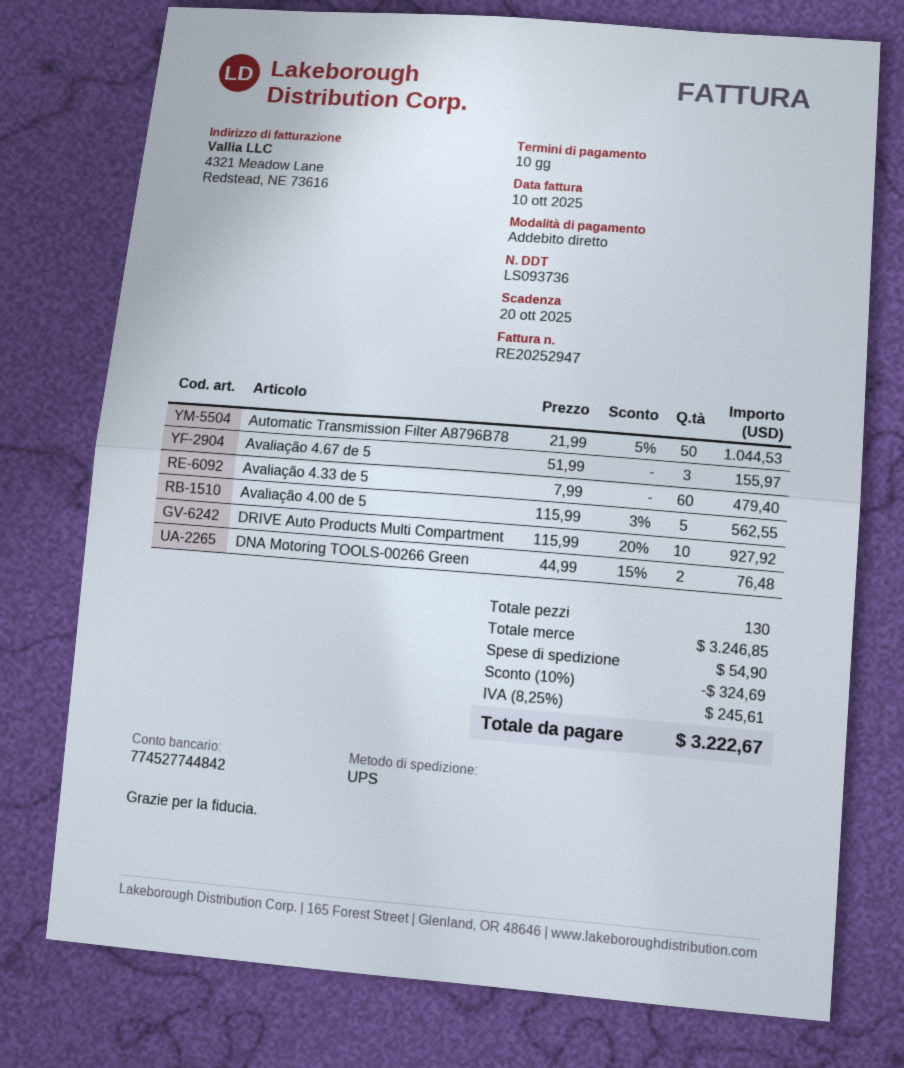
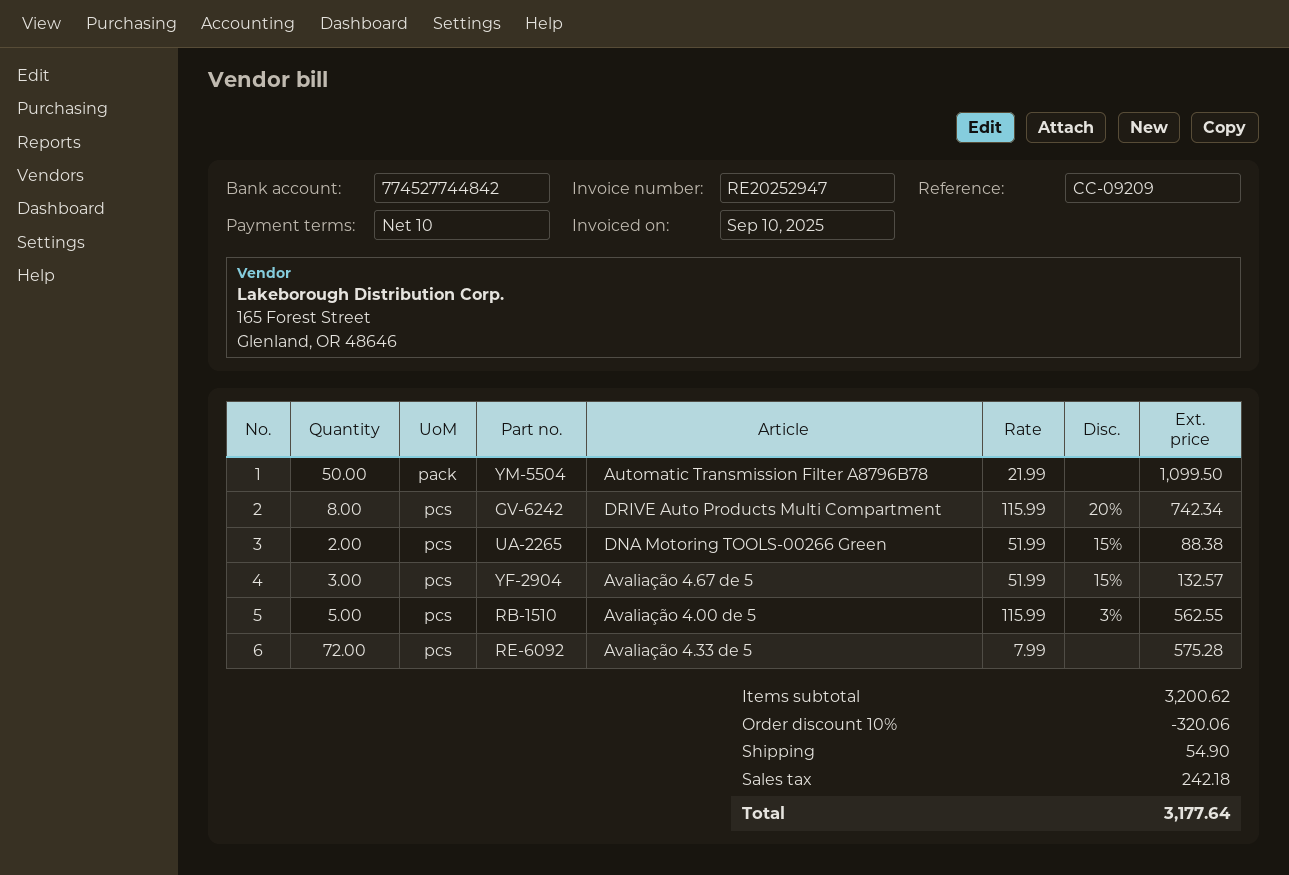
invoice date: 2025-10-10 -> 2025-09-10
Automatic Transmission Filter A8796B78: 50 x 21.99 - 5% = 1044.53 -> 50 x 21.99 = 1099.50
Avaliação 4.67 de 5: 3 x 51.99 = 155.97 -> 3 x 51.99 - 15% = 132.57
Avaliação 4.33 de 5: 60 x 7.99 = 479.40 -> 72 x 7.99 = 575.28
DRIVE Auto Products Multi Compartment: 10 x 115.99 - 20% = 927.92 -> 8 x 115.99 - 20% = 742.34
DNA Motoring TOOLS-00266 Green: 2 x 44.99 - 15% = 76.48 -> 2 x 51.99 - 15% = 88.38
subtotal: 3246.85 -> 3200.62
discount: 10% = 324.69 -> 10% = 320.06
tax: 245.61 -> 242.18
total: 3222.67 -> 3177.64

